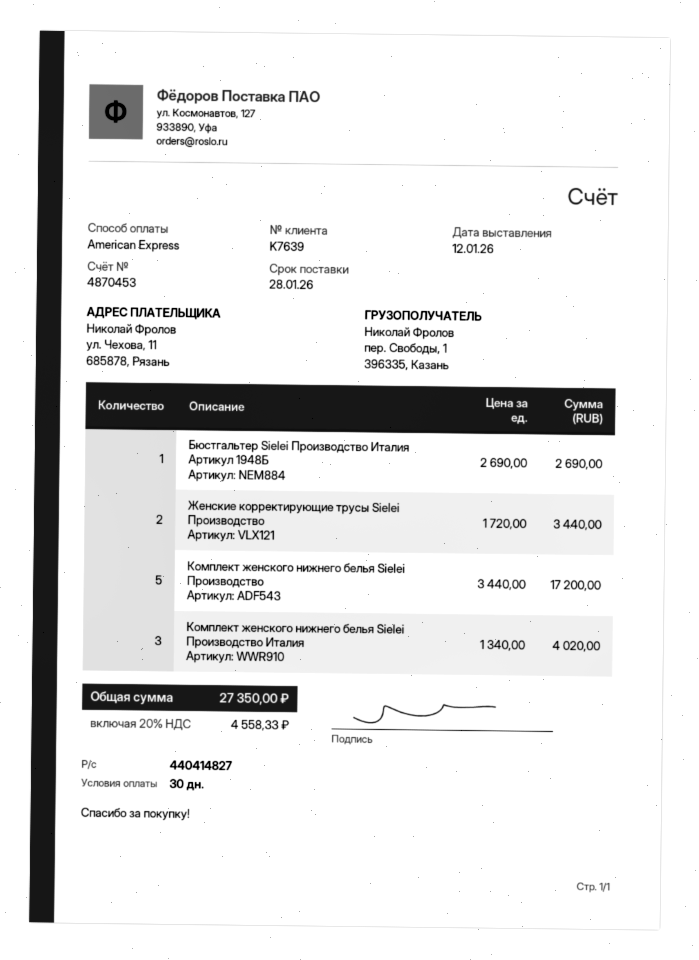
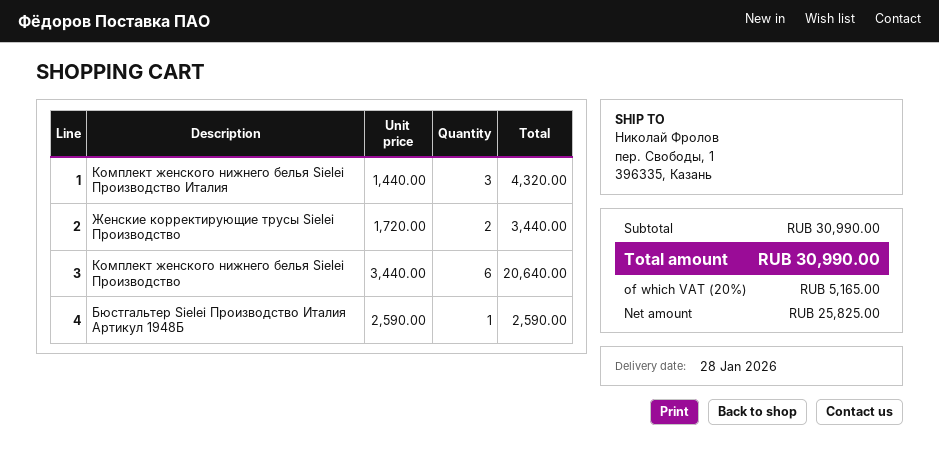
Бюстгальтер Sielei Производство Италия Артикул 1948Б: 1 x 2690.00 = 2690.00 -> 1 x 2590.00 = 2590.00
Комплект женского нижнего белья Sielei Производство: 5 x 3440.00 = 17200.00 -> 6 x 3440.00 = 20640.00
Комплект женского нижнего белья Sielei Производство Италия: 3 x 1340.00 = 4020.00 -> 3 x 1440.00 = 4320.00
tax: 20% = 4558.33 -> 20% = 5165.00
total: 27350.00 -> 30990.00

